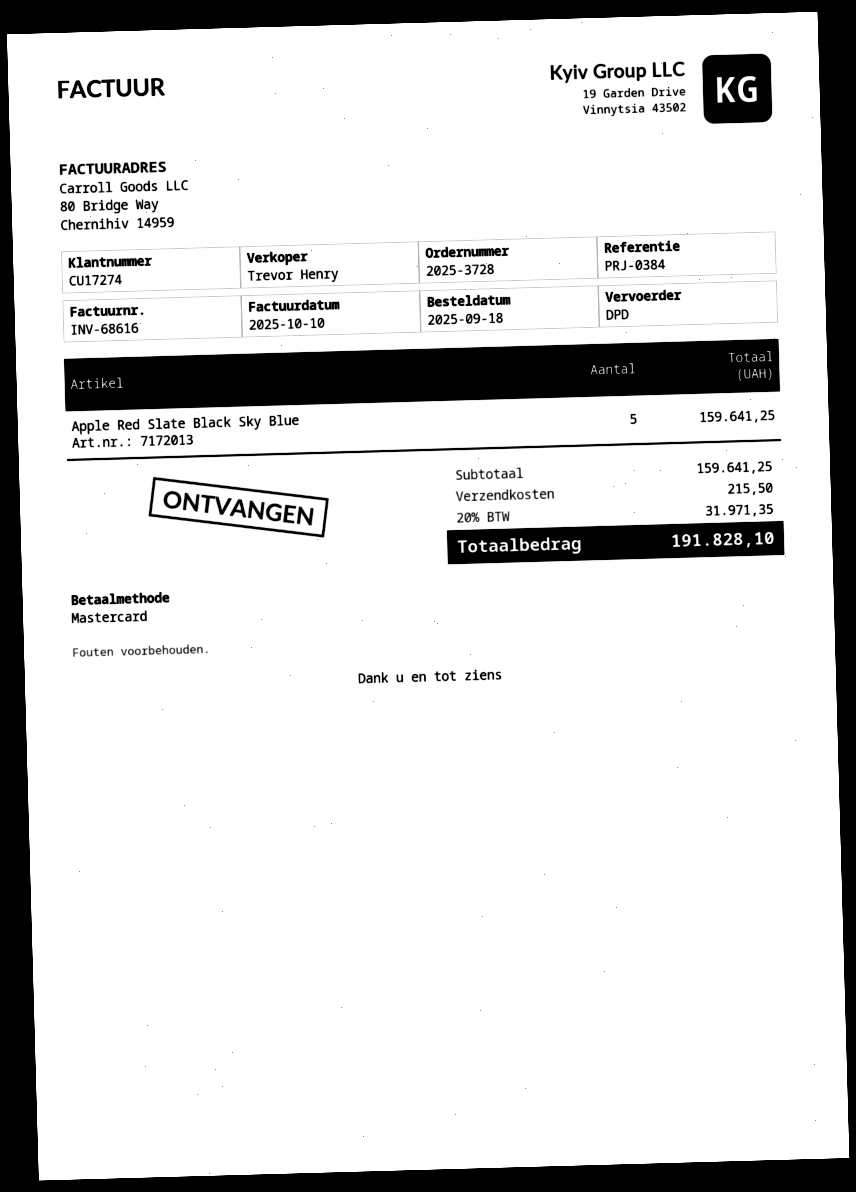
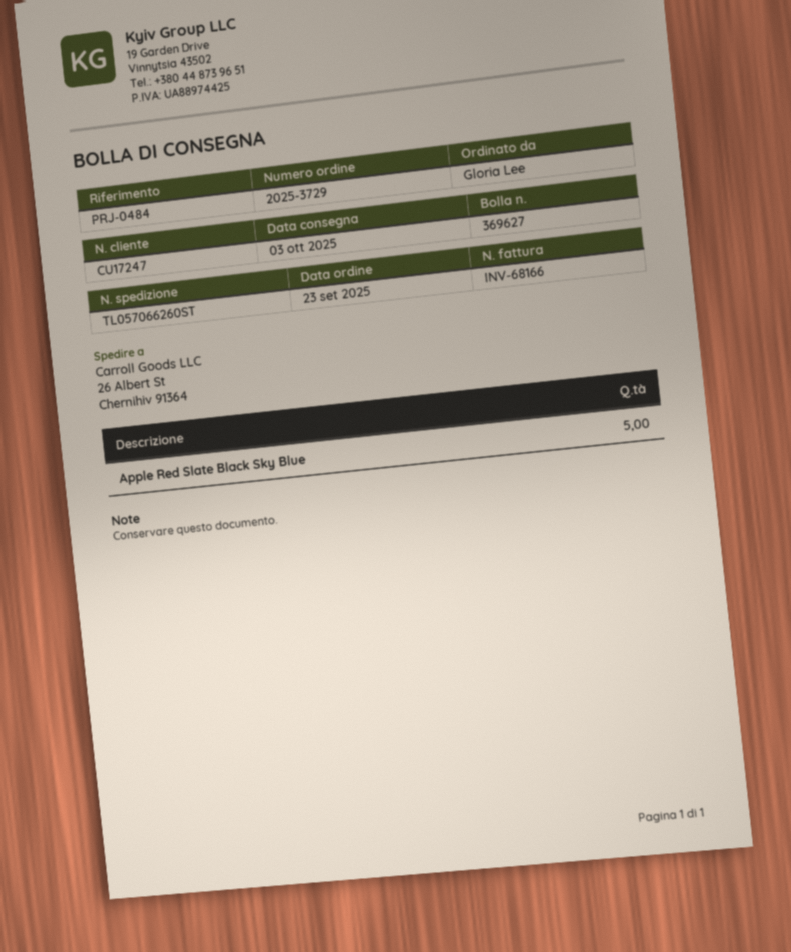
order number: 2025-3728 -> 2025-3729
order date: 2025-09-18 -> 2025-09-23
invoice number: INV-68616 -> INV-68166
customer number: CU17274 -> CU17247
reference: PRJ-0384 -> PRJ-0484

